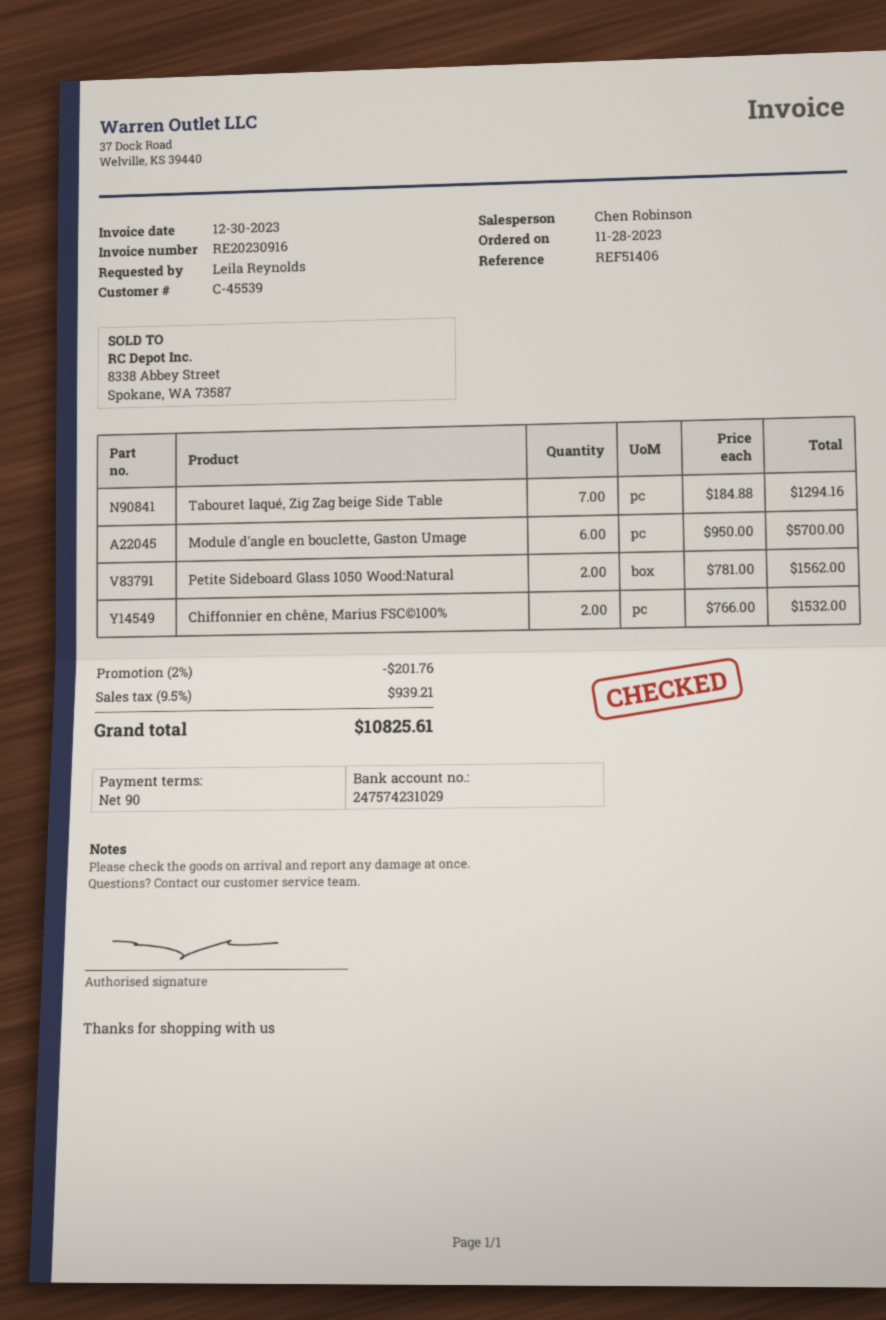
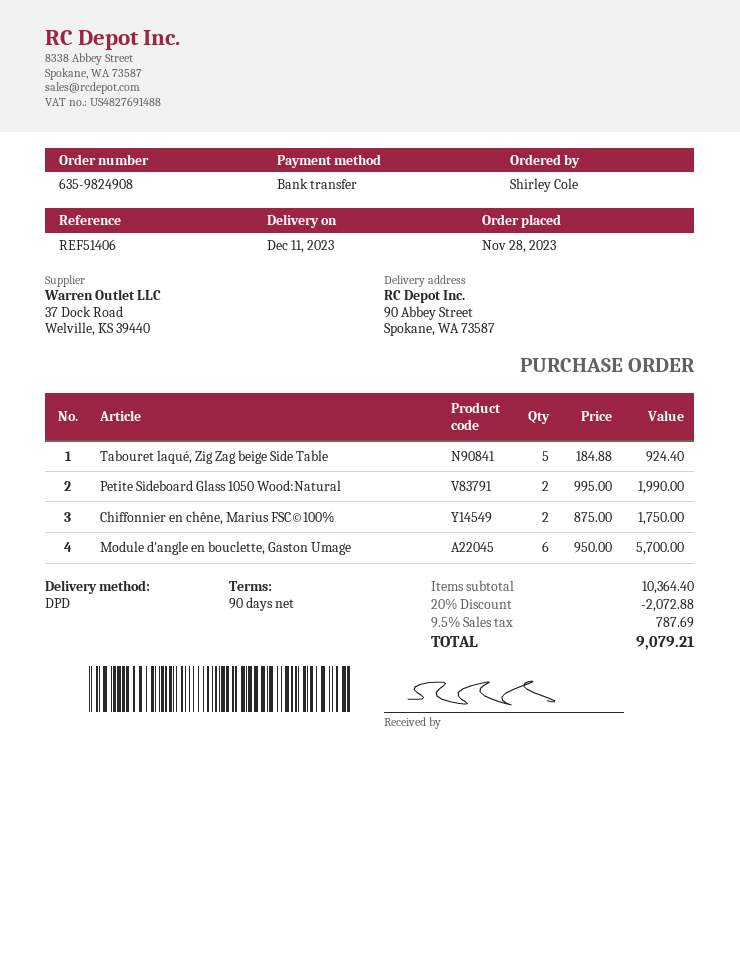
ordered by: Leila Reynolds -> Shirley Cole
Tabouret laqué, Zig Zag beige Side Table: 7 x 184.88 = 1294.16 -> 5 x 184.88 = 924.40
Petite Sideboard Glass 1050 Wood:Natural: 2 x 781.00 = 1562.00 -> 2 x 995.00 = 1990.00
Chiffonnier en chêne, Marius FSC©100%: 2 x 766.00 = 1532.00 -> 2 x 875.00 = 1750.00
discount: 2% = 201.76 -> 20% = 2072.88
tax: 9.5% = 939.21 -> 9.5% = 787.69
total: 10825.61 -> 9079.21

